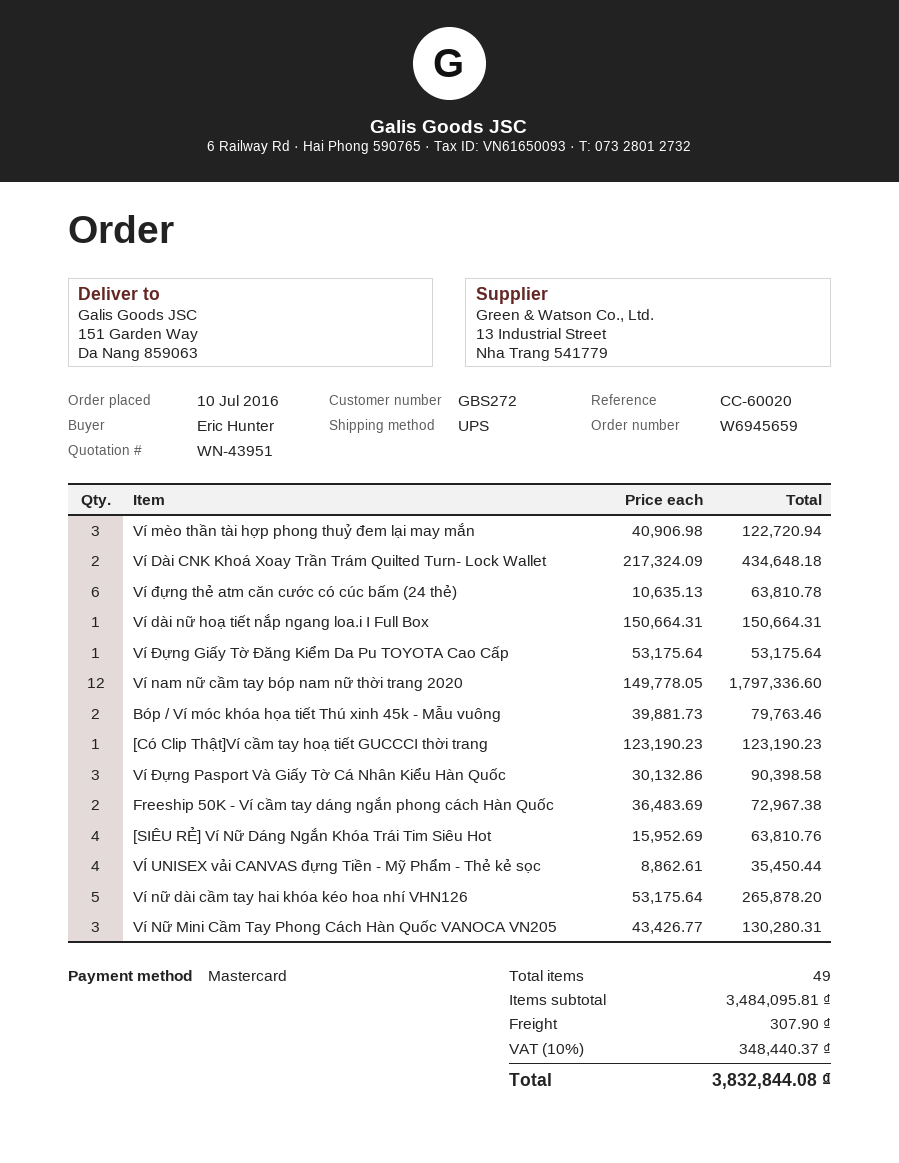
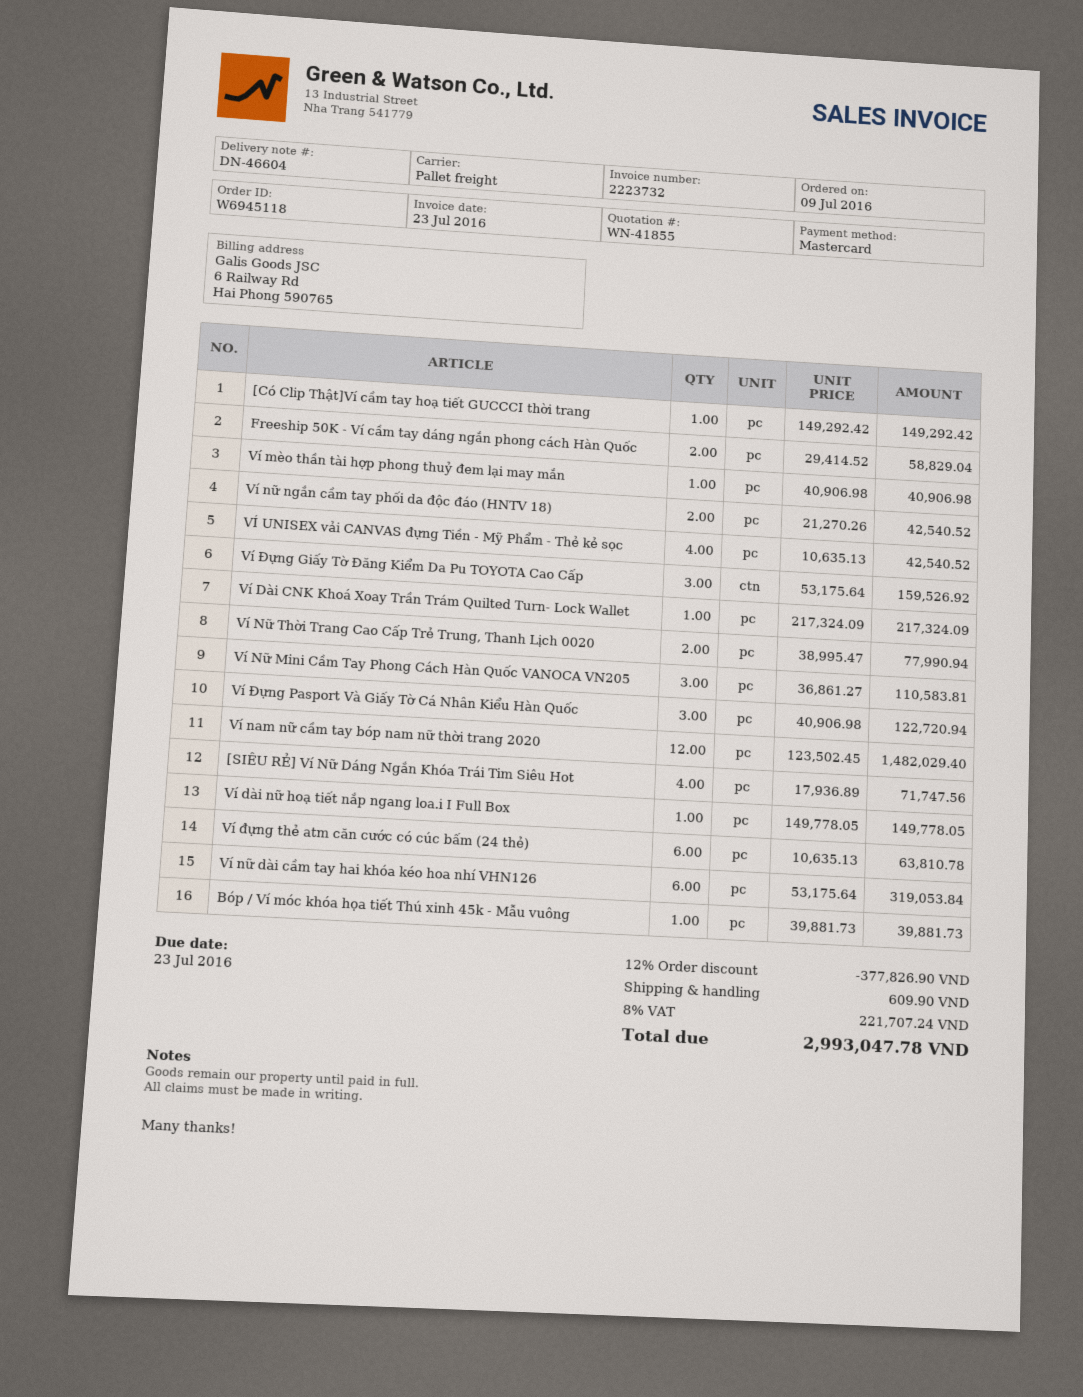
quote number: WN-43951 -> WN-41855
order number: W6945659 -> W6945118
order date: 2016-07-10 -> 2016-07-09
shipping method: UPS -> pallet freight
Ví mèo thần tài hợp phong thuỷ đem lại may mắn: 3 x 40906.98 = 122720.94 -> 1 x 40906.98 = 40906.98
Ví Dài CNK Khoá Xoay Trần Trám Quilted Turn- Lock Wallet: 2 x 217324.09 = 434648.18 -> 1 x 217324.09 = 217324.09
Ví dài nữ hoạ tiết nắp ngang loa.i I Full Box: 1 x 150664.31 = 150664.31 -> 1 x 149778.05 = 149778.05
Ví Đựng Giấy Tờ Đăng Kiểm Da Pu TOYOTA Cao Cấp: 1 x 53175.64 = 53175.64 -> 3 x 53175.64 = 159526.92
Ví nam nữ cầm tay bóp nam nữ thời trang 2020: 12 x 149778.05 = 1797336.60 -> 12 x 123502.45 = 1482029.40
Bóp / Ví móc khóa họa tiết Thú xinh 45k - Mẫu vuông: 2 x 39881.73 = 79763.46 -> 1 x 39881.73 = 39881.73
[Có Clip Thật]Ví cầm tay hoạ tiết GUCCCI thời trang: 1 x 123190.23 = 123190.23 -> 1 x 149292.42 = 149292.42
Ví Đựng Pasport Và Giấy Tờ Cá Nhân Kiểu Hàn Quốc: 3 x 30132.86 = 90398.58 -> 3 x 40906.98 = 122720.94
Freeship 50K - Ví cầm tay dáng ngắn phong cách Hàn Quốc: 2 x 36483.69 = 72967.38 -> 2 x 29414.52 = 58829.04
[SIÊU RẺ] Ví Nữ Dáng Ngắn Khóa Trái Tim Siêu Hot: 4 x 15952.69 = 63810.76 -> 4 x 17936.89 = 71747.56
VÍ UNISEX vải CANVAS đựng Tiền - Mỹ Phẩm - Thẻ kẻ sọc: 4 x 8862.61 = 35450.44 -> 4 x 10635.13 = 42540.52
Ví nữ dài cầm tay hai khóa kéo hoa nhí VHN126: 5 x 53175.64 = 265878.20 -> 6 x 53175.64 = 319053.84
Ví Nữ Mini Cầm Tay Phong Cách Hàn Quốc VANOCA VN205: 3 x 43426.77 = 130280.31 -> 3 x 36861.27 = 110583.81
Ví nữ ngắn cầm tay phối da độc đáo (HNTV 18): none -> 2 x 21270.26 = 42540.52
Ví Nữ Thời Trang Cao Cấp Trẻ Trung, Thanh Lịch 0020: none -> 2 x 38995.47 = 77990.94
discount: none -> 12% = 377826.90
shipping: 307.90 -> 609.90
tax: 10% = 348440.37 -> 8% = 221707.24
total: 3832844.08 -> 2993047.78

